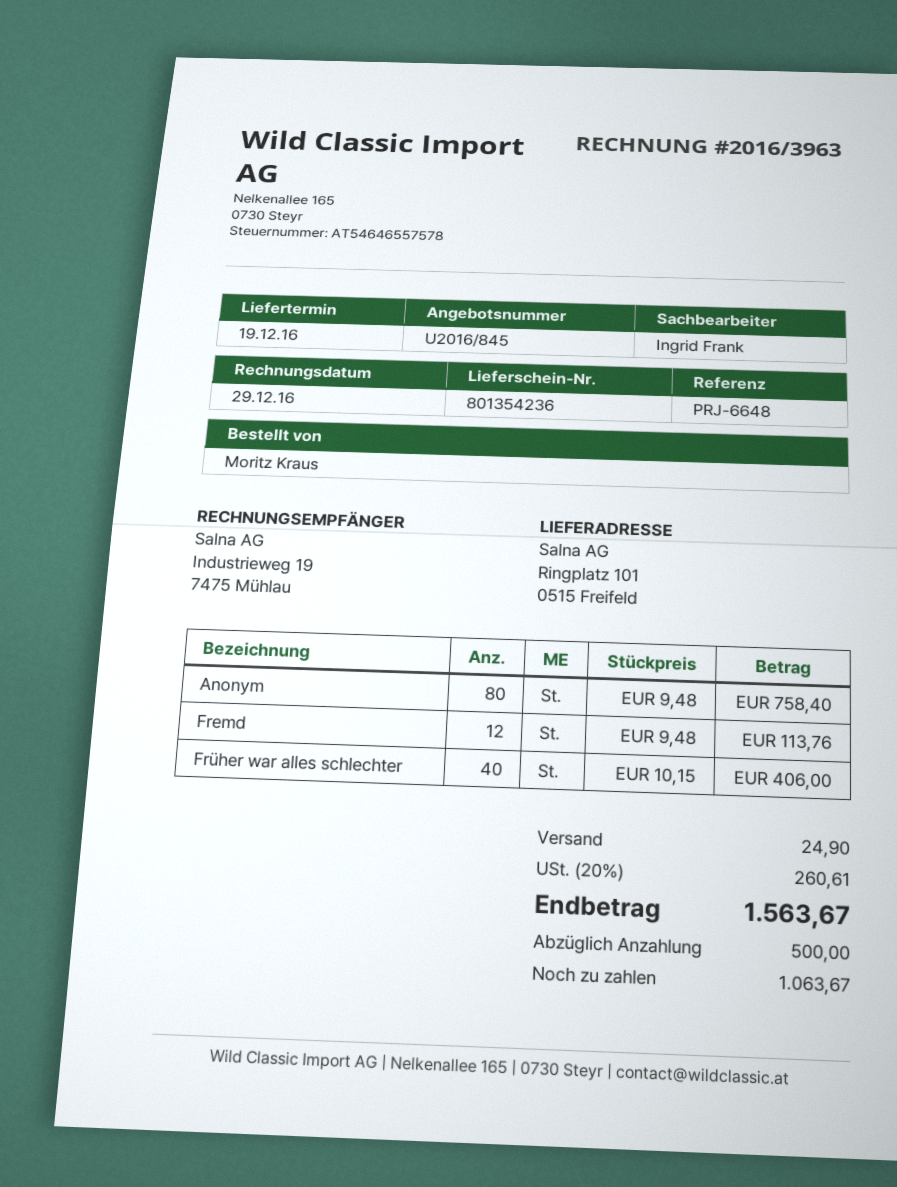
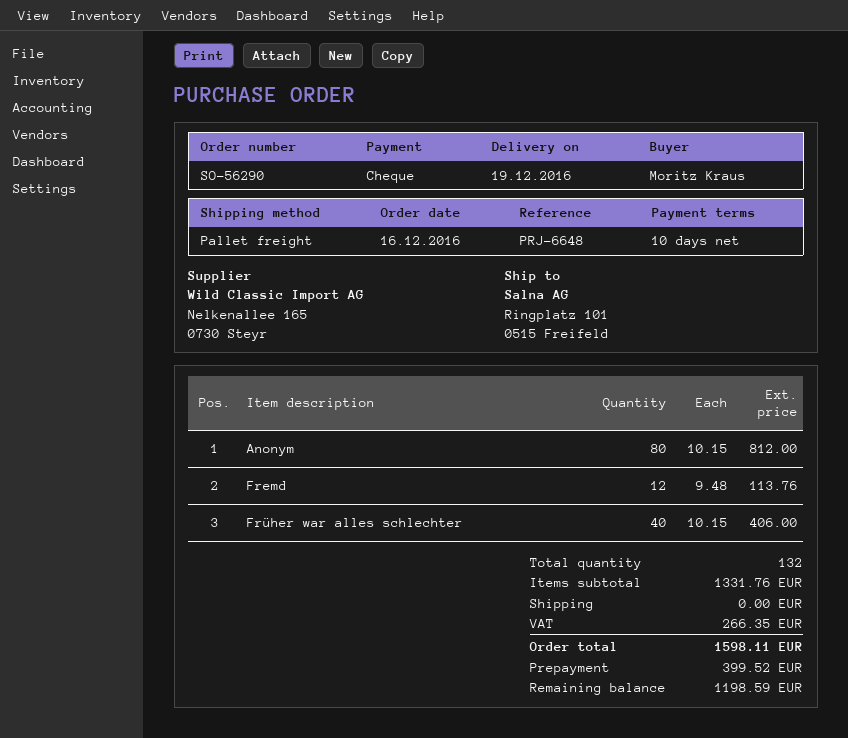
Anonym: 80 x 9.48 = 758.40 -> 80 x 10.15 = 812.00
shipping: 24.90 -> 0.00
tax: 260.61 -> 266.35
total: 1563.67 -> 1598.11
deposit: 500.00 -> 399.52
balance: 1063.67 -> 1198.59

